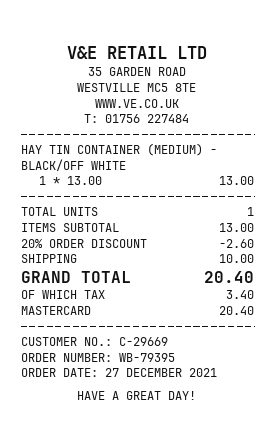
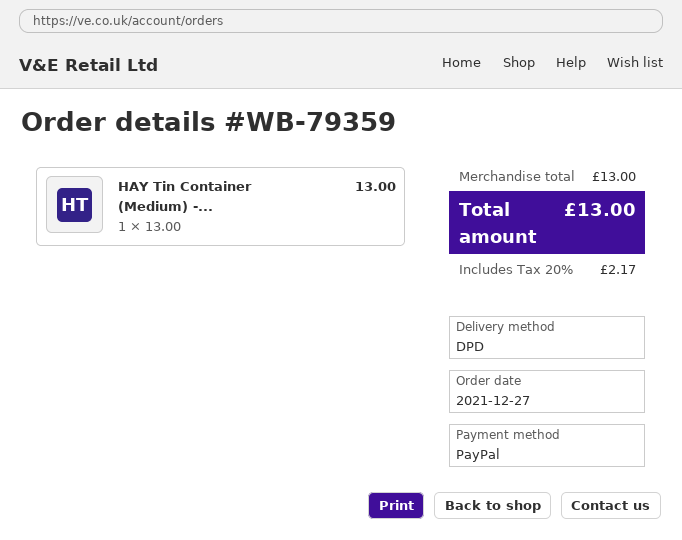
order number: WB-79395 -> WB-79359
payment method: Mastercard -> PayPal
discount: 20% = 2.60 -> none
shipping: 10.00 -> none
tax: 3.40 -> 2.17
total: 20.40 -> 13.00

